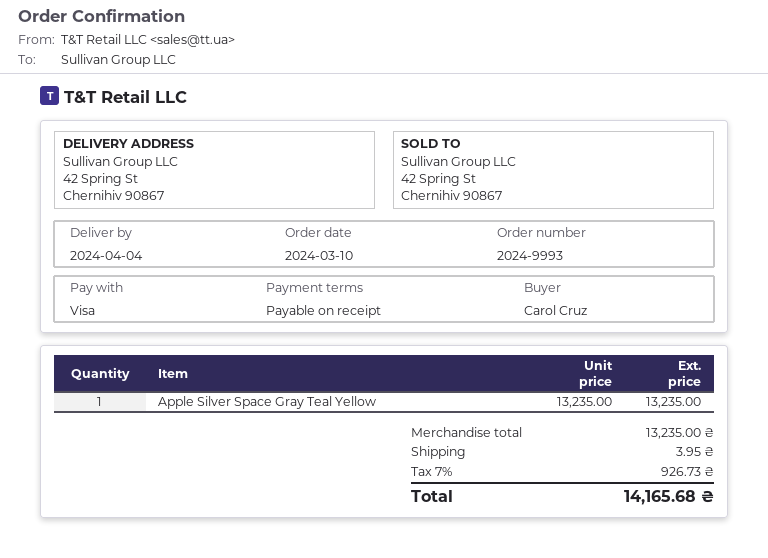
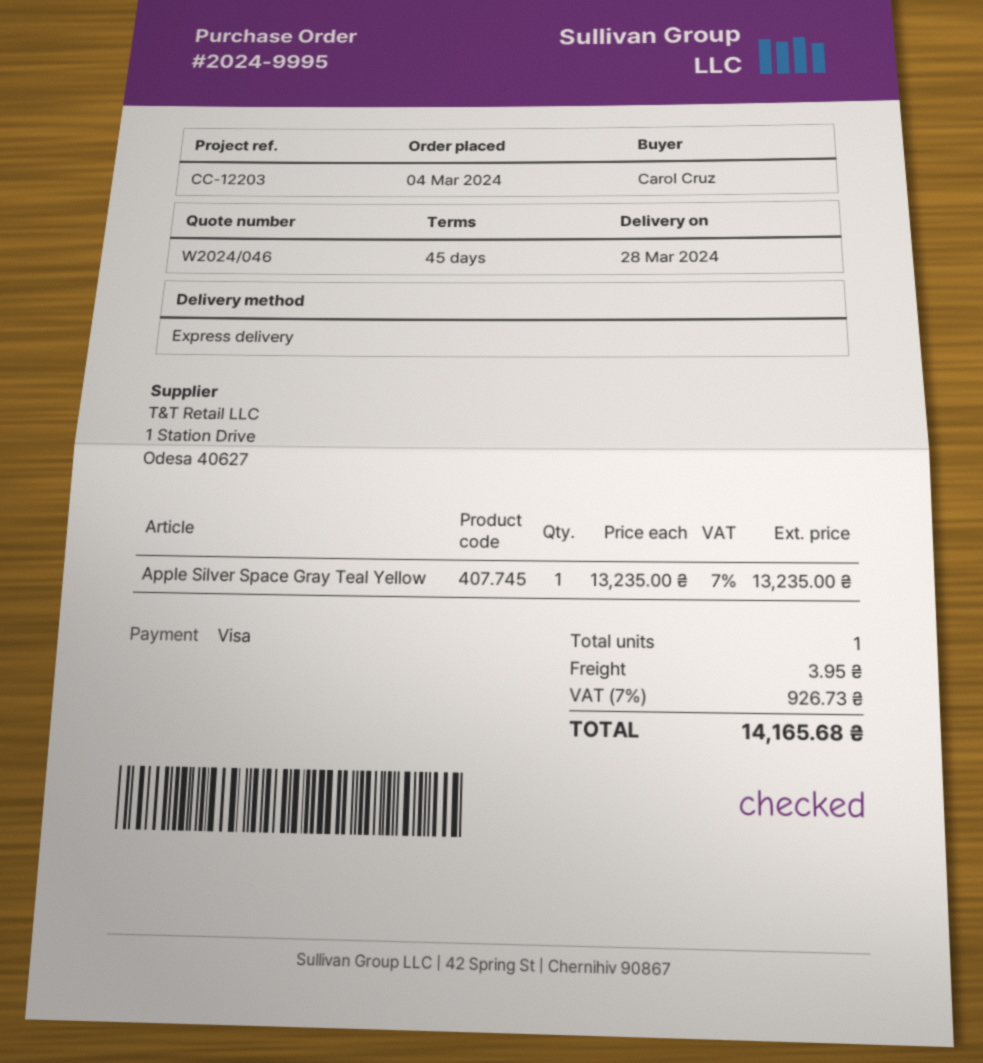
order number: 2024-9993 -> 2024-9995
order date: 2024-03-10 -> 2024-03-04
delivery date: 2024-04-04 -> 2024-03-28
payment terms: on receipt -> 45 days

